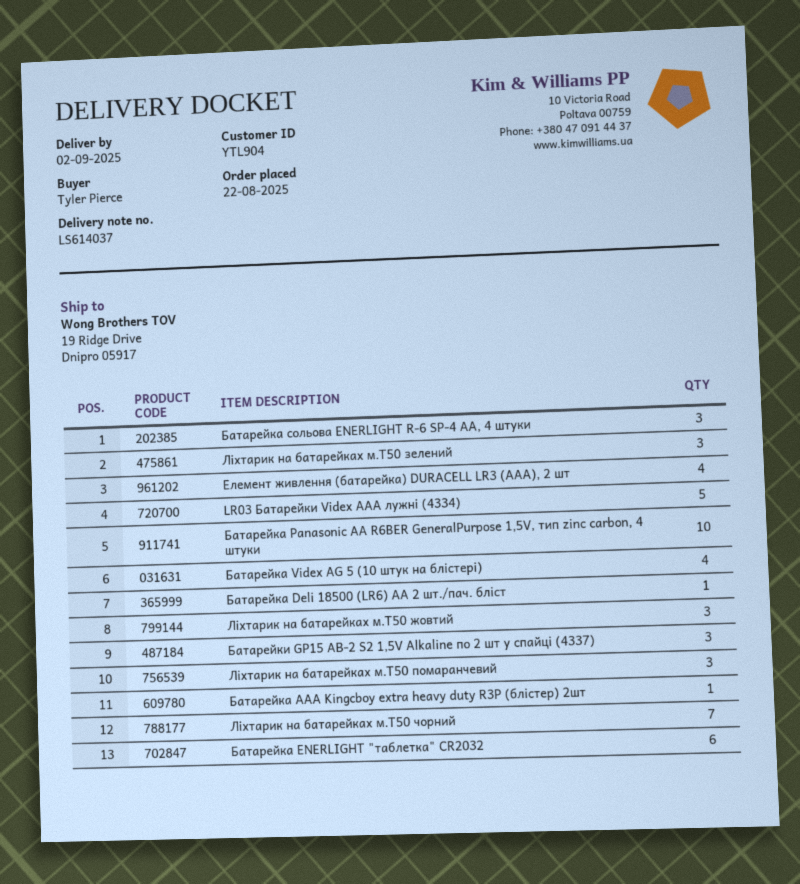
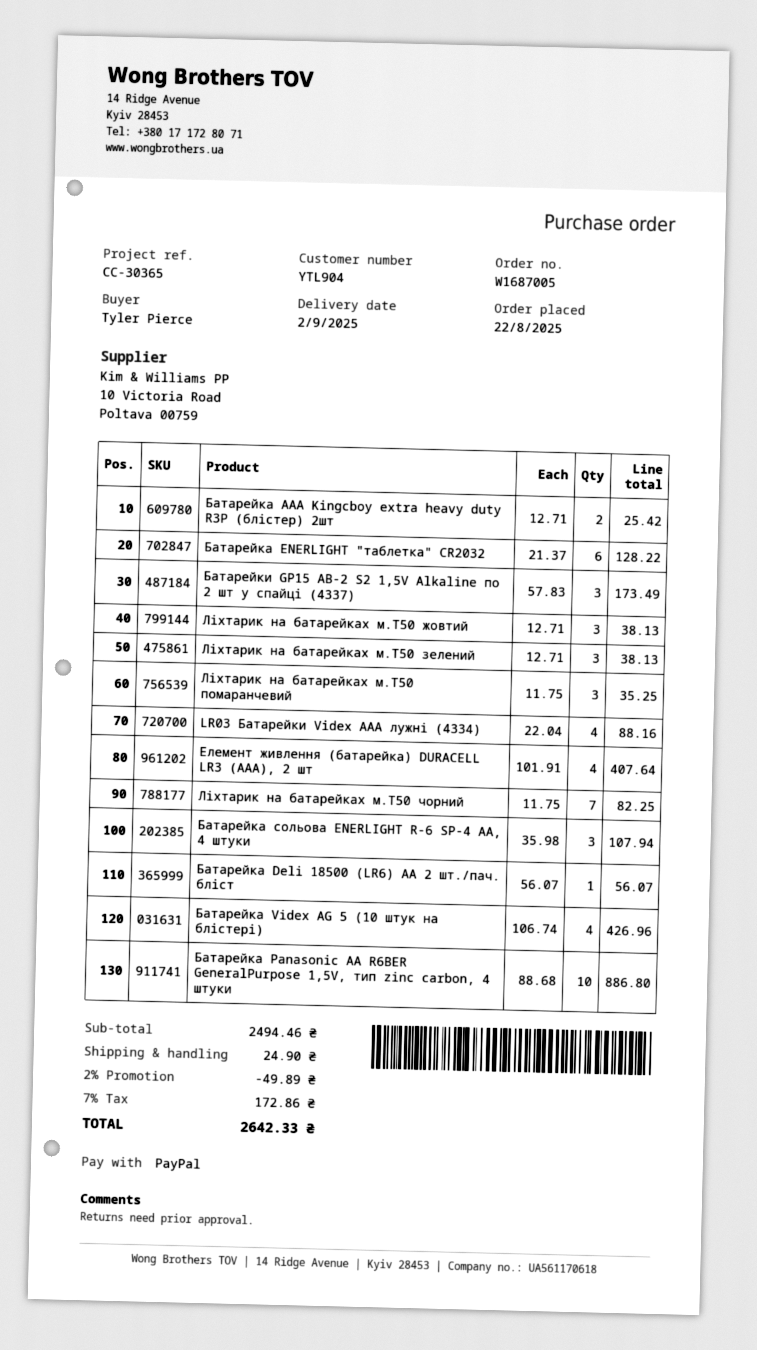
LR03 Батарейки Videx ААА лужні (4334): 5 -> 4
Батарейка AAA Kingcboy extra heavy duty R3P (блістер) 2шт: 1 -> 2

